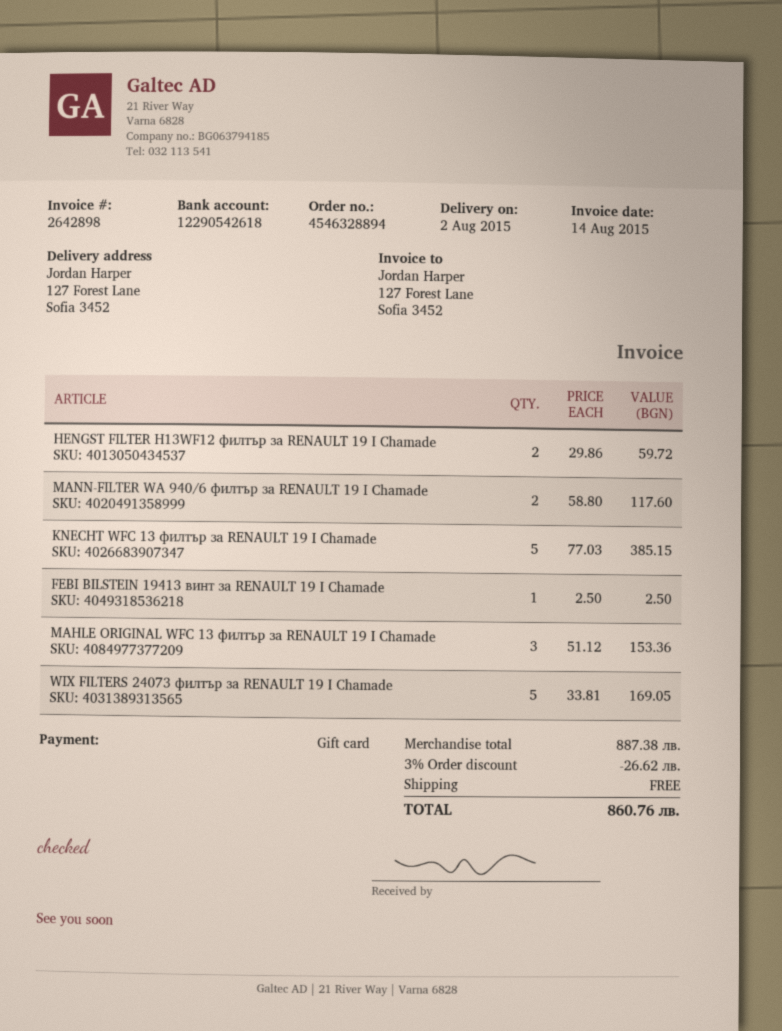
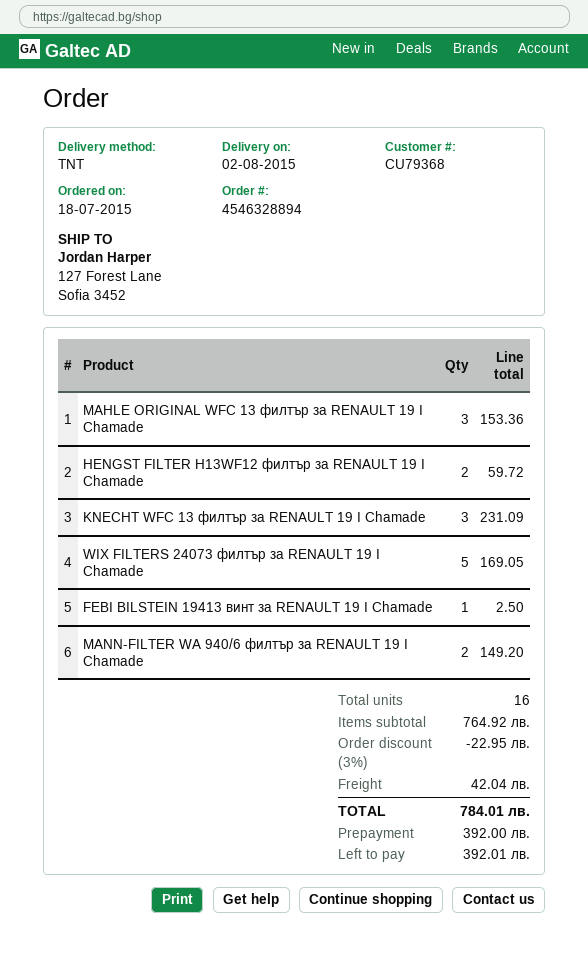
MANN-FILTER WA 940/6 филтър за RENAULT 19 I Chamade: 2 for 117.60 -> 2 for 149.20
KNECHT WFC 13 филтър за RENAULT 19 I Chamade: 5 for 385.15 -> 3 for 231.09
subtotal: 887.38 -> 764.92
discount: 3% = 26.62 -> 3% = 22.95
shipping: 0.00 -> 42.04
total: 860.76 -> 784.01

